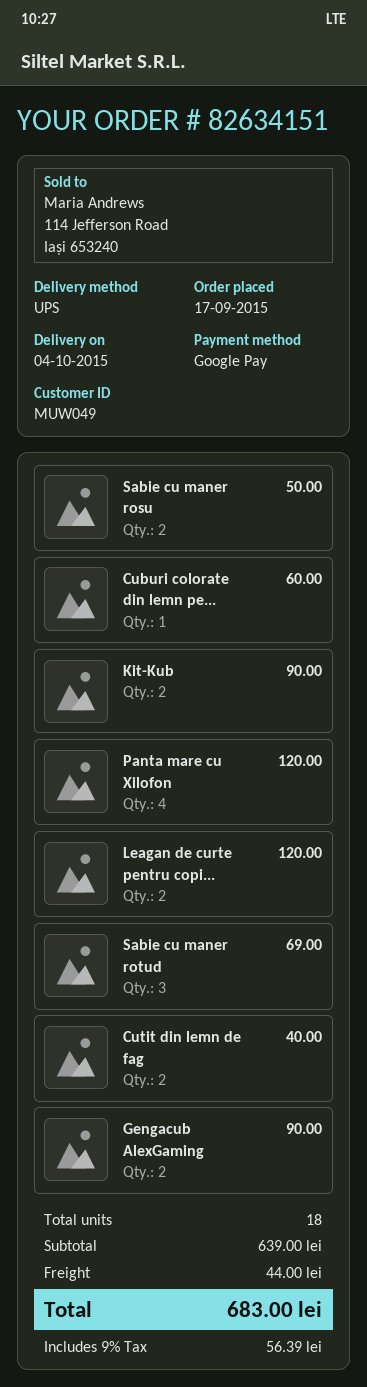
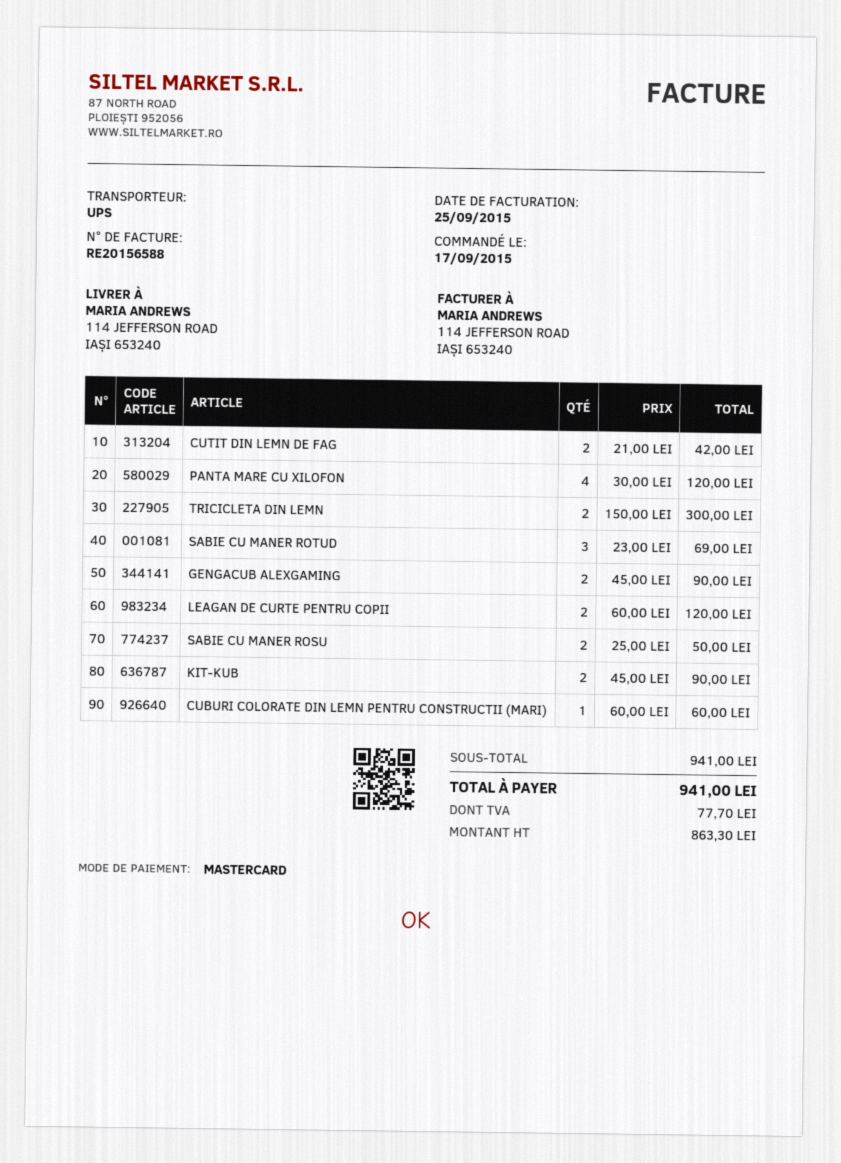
payment method: Google Pay -> Mastercard
Cutit din lemn de fag: 2 for 40.00 -> 2 for 42.00
TRICICLETA DIN LEMN: none -> 2 for 300.00
subtotal: 639.00 -> 941.00
shipping: 44.00 -> none
tax: 56.39 -> 77.70
total: 683.00 -> 941.00

